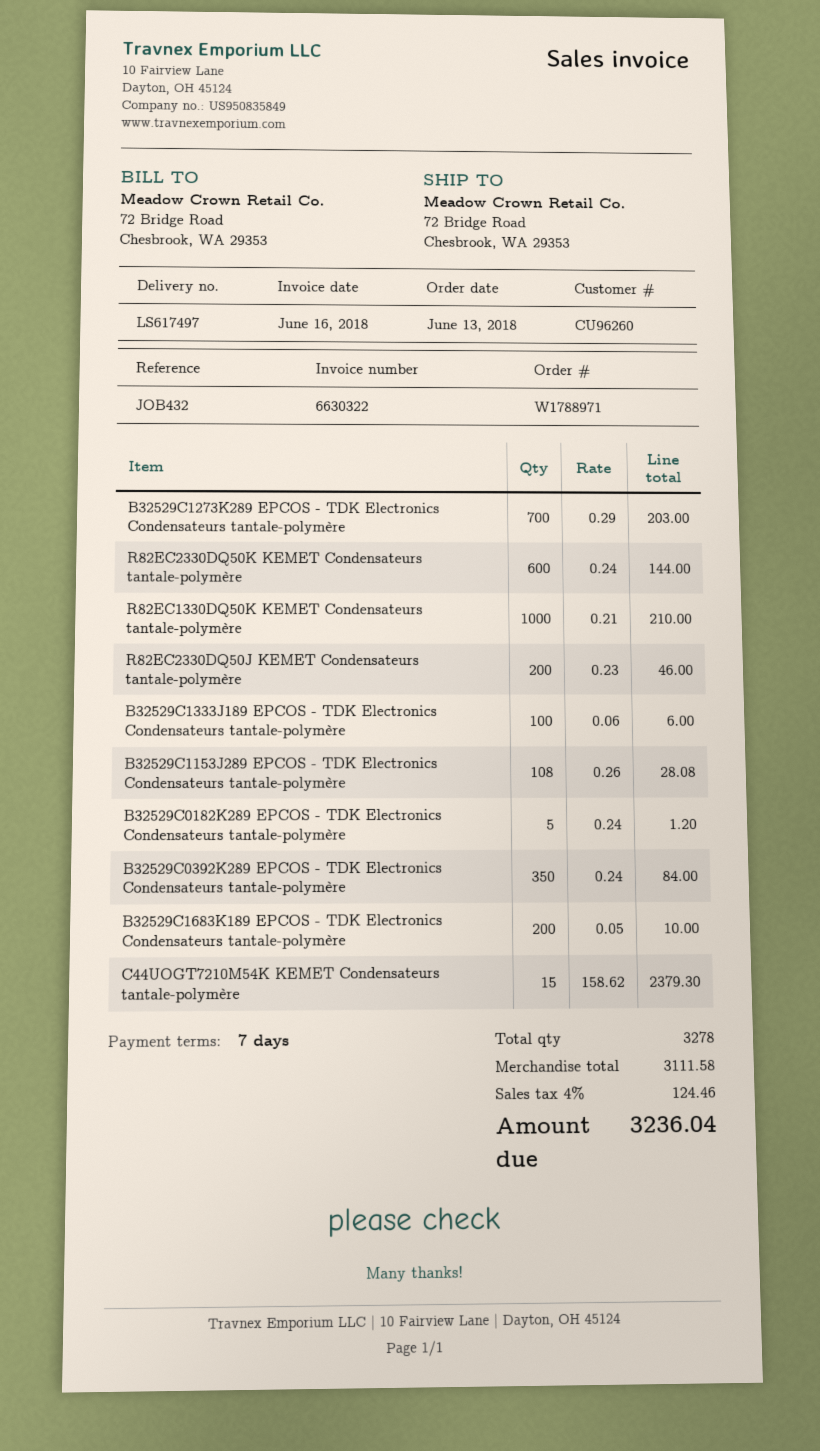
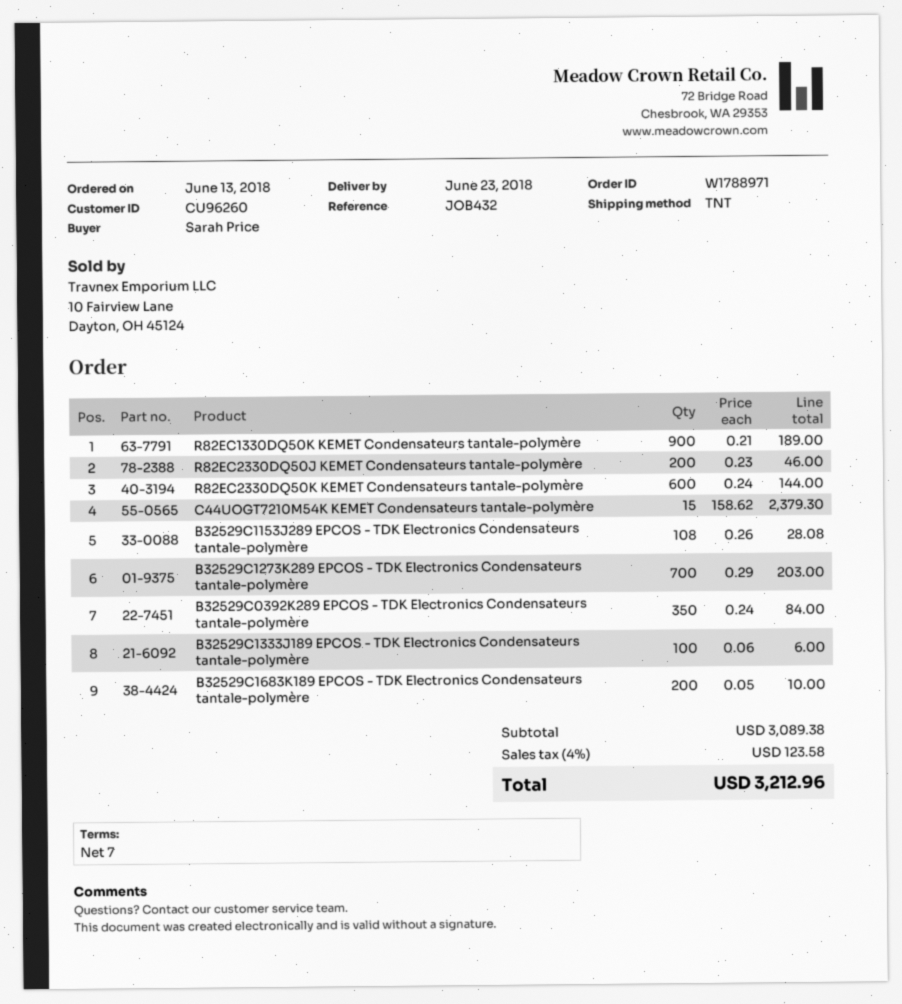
R82EC1330DQ50K KEMET Condensateurs tantale-polymère: 1000 x 0.21 = 210.00 -> 900 x 0.21 = 189.00
B32529C0182K289 EPCOS - TDK Electronics Condensateurs tantale-polymère: 5 x 0.24 = 1.20 -> none
subtotal: 3111.58 -> 3089.38
tax: 4% = 124.46 -> 4% = 123.58
total: 3236.04 -> 3212.96

